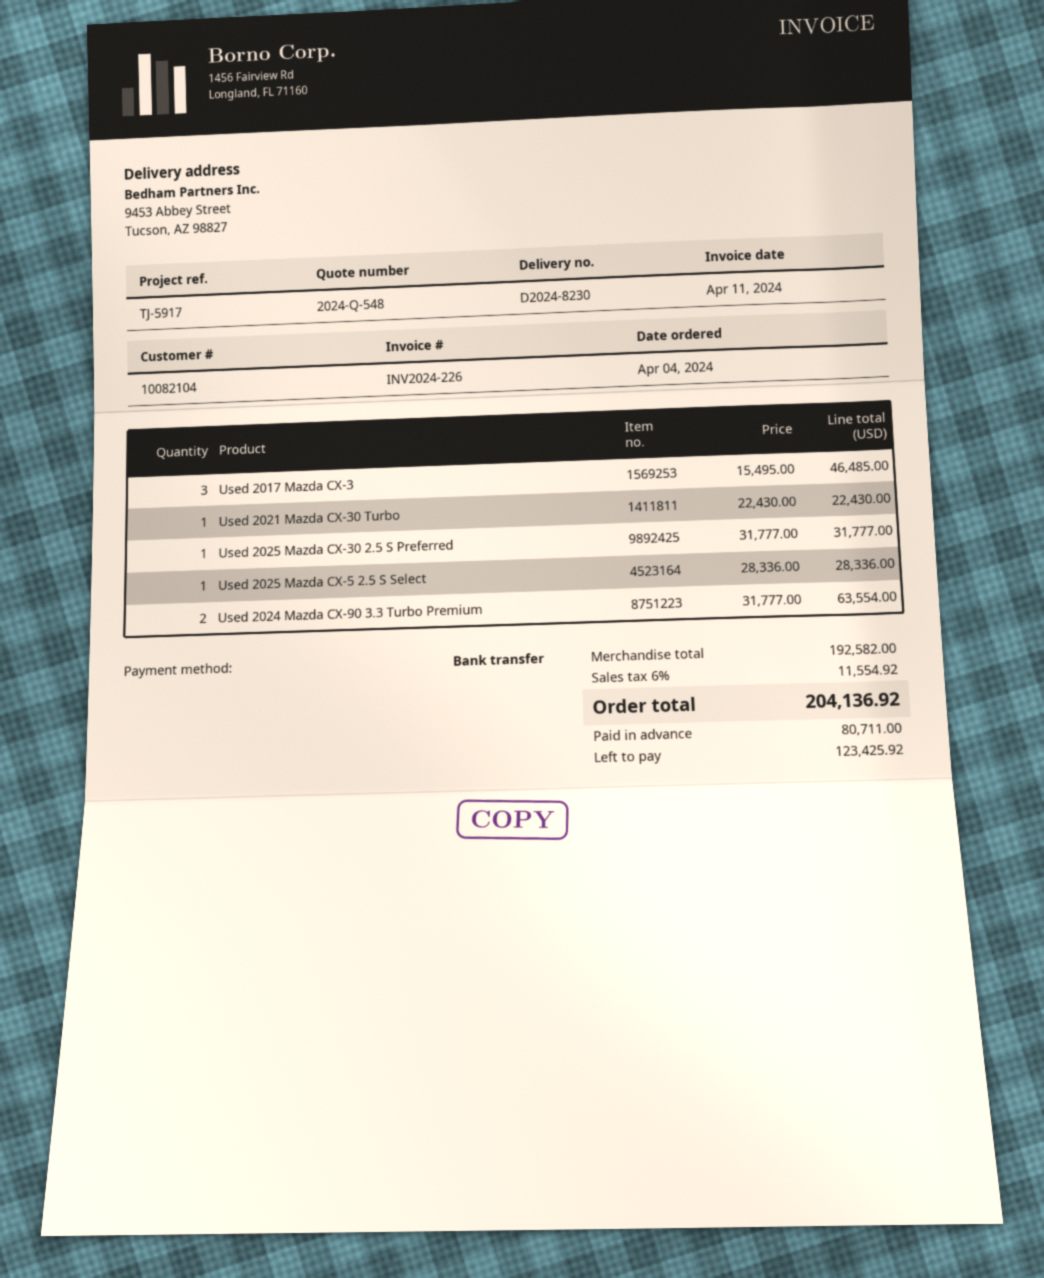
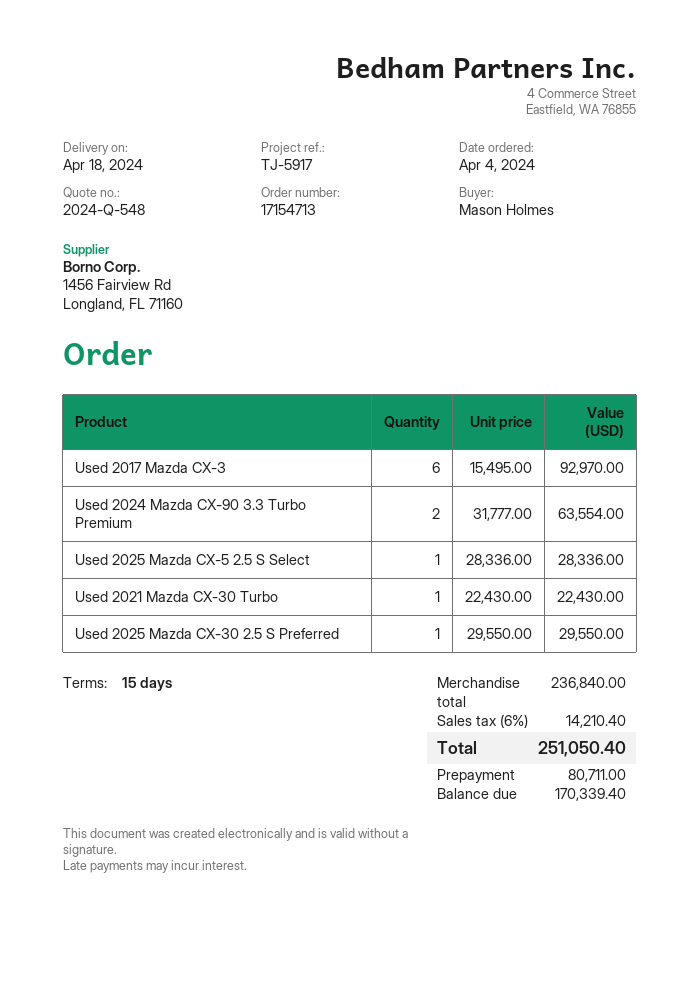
Used 2017 Mazda CX-3: 3 x 15495.00 = 46485.00 -> 6 x 15495.00 = 92970.00
Used 2025 Mazda CX-30 2.5 S Preferred: 1 x 31777.00 = 31777.00 -> 1 x 29550.00 = 29550.00
subtotal: 192582.00 -> 236840.00
tax: 6% = 11554.92 -> 6% = 14210.40
total: 204136.92 -> 251050.40
balance: 123425.92 -> 170339.40

